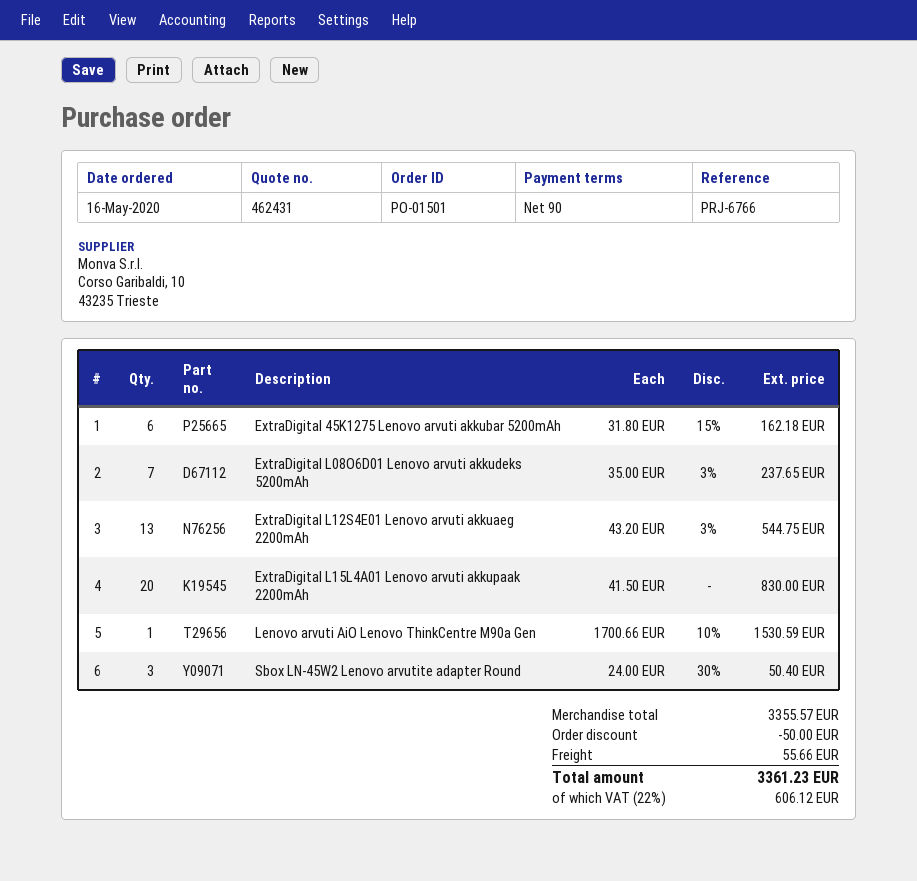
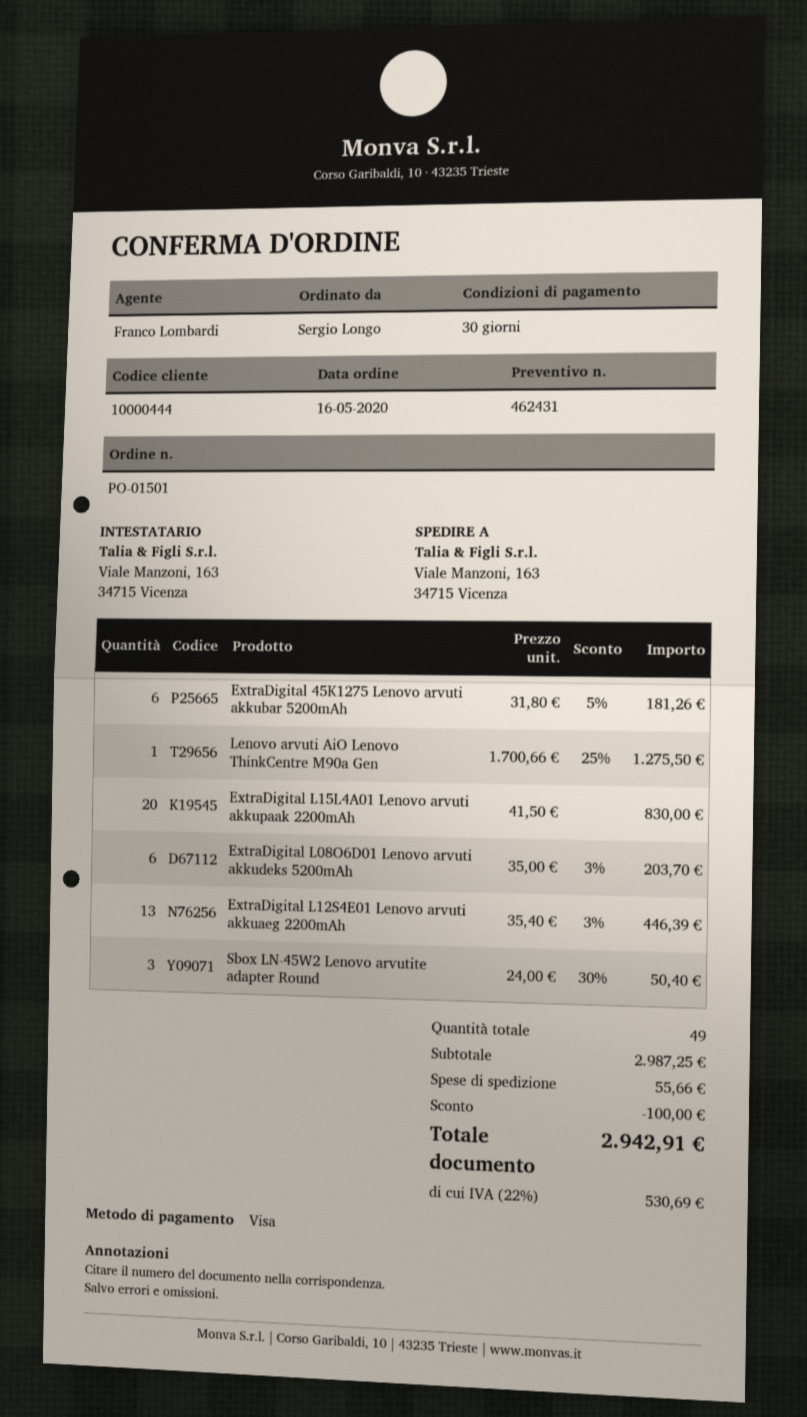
payment terms: 90 days -> 30 days
ExtraDigital 45K1275 Lenovo arvuti akkubar 5200mAh: 6 x 31.80 - 15% = 162.18 -> 6 x 31.80 - 5% = 181.26
ExtraDigital L08O6D01 Lenovo arvuti akkudeks 5200mAh: 7 x 35.00 - 3% = 237.65 -> 6 x 35.00 - 3% = 203.70
ExtraDigital L12S4E01 Lenovo arvuti akkuaeg 2200mAh: 13 x 43.20 - 3% = 544.75 -> 13 x 35.40 - 3% = 446.39
Lenovo arvuti AiO Lenovo ThinkCentre M90a Gen: 1 x 1700.66 - 10% = 1530.59 -> 1 x 1700.66 - 25% = 1275.50
subtotal: 3355.57 -> 2987.25
discount: 50.00 -> 100.00
tax: 22% = 606.12 -> 22% = 530.69
total: 3361.23 -> 2942.91

